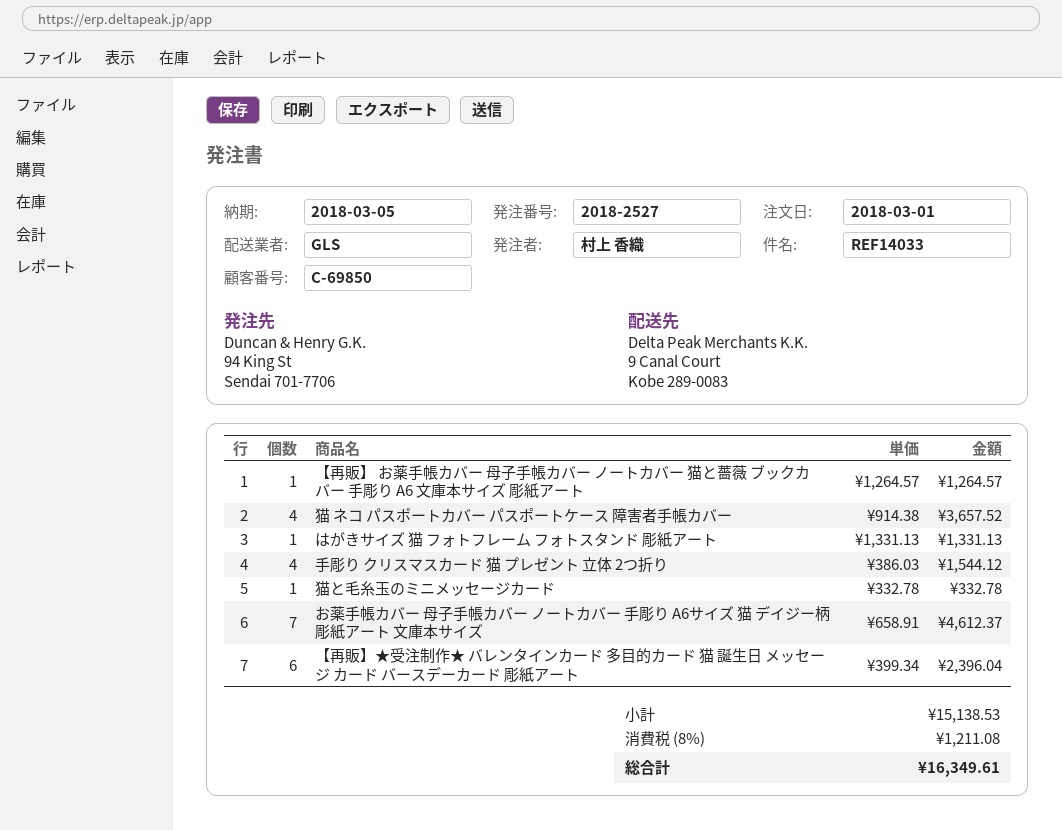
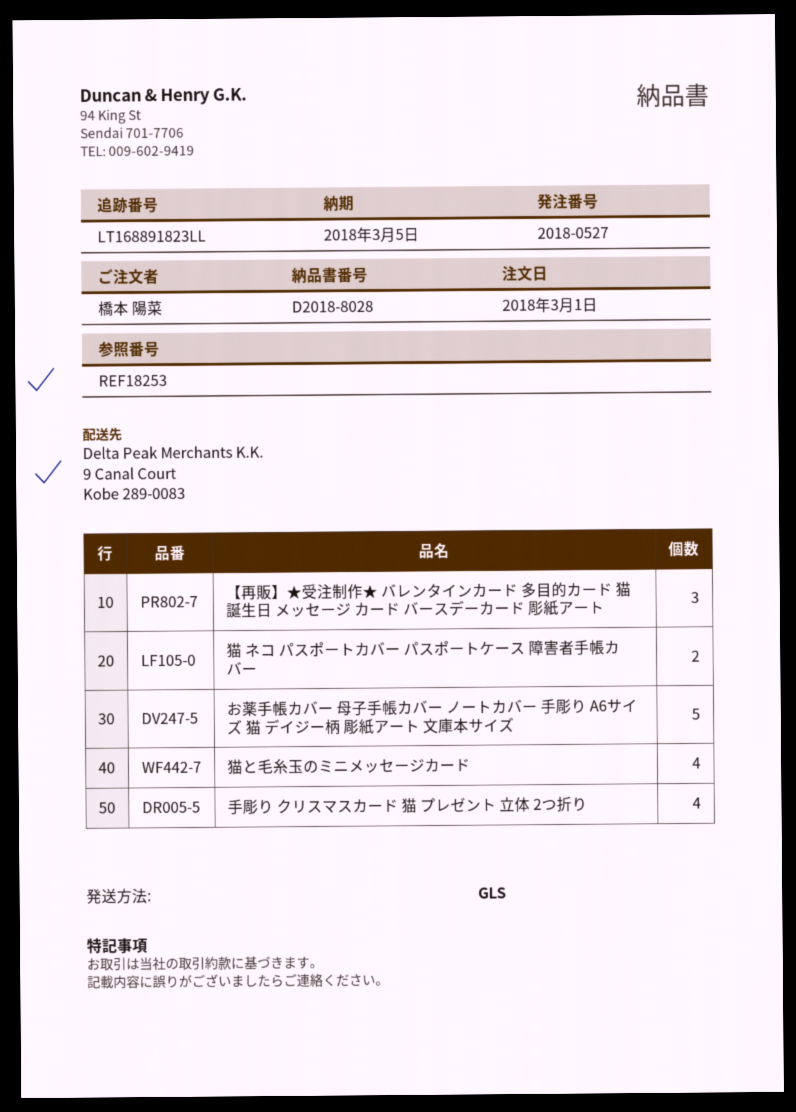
order number: 2018-2527 -> 2018-0527
reference: REF14033 -> REF18253
ordered by: 村上 香織 -> 橋本 陽菜
【再販】 お薬手帳カバー 母子手帳カバー ノートカバー 猫と薔薇 ブックカバー 手彫り A6 文庫本サイズ 彫紙アート: 1 -> none
猫 ネコ パスポートカバー パスポートケース 障害者手帳カバー: 4 -> 2
はがきサイズ 猫 フォトフレーム フォトスタンド 彫紙アート: 1 -> none
猫と毛糸玉のミニメッセージカード: 1 -> 4
お薬手帳カバー 母子手帳カバー ノートカバー 手彫り A6サイズ 猫 デイジー柄 彫紙アート 文庫本サイズ: 7 -> 5
【再販】★受注制作★ バレンタインカード 多目的カード 猫 誕生日 メッセージ カード バースデーカード 彫紙アート: 6 -> 3

